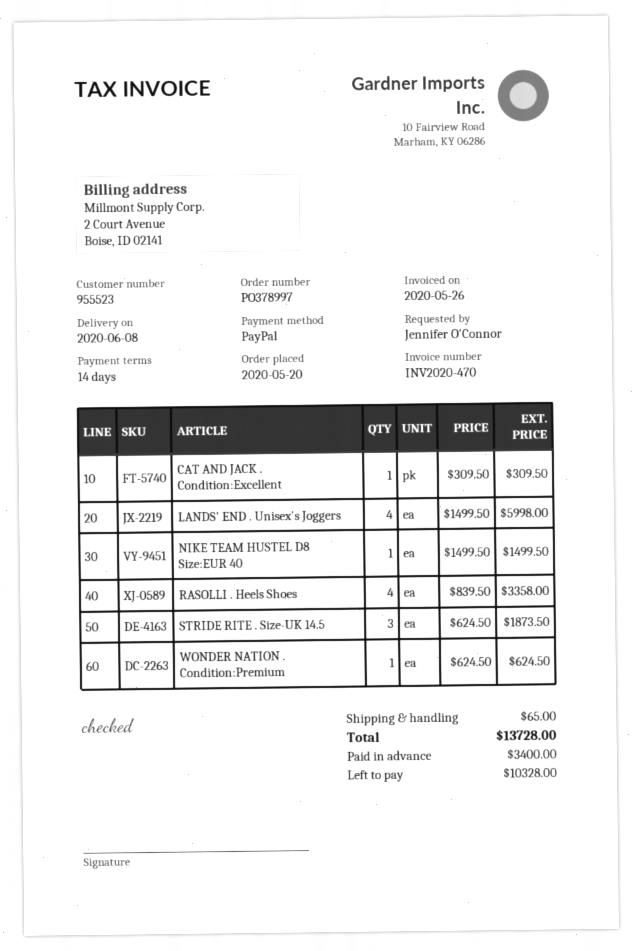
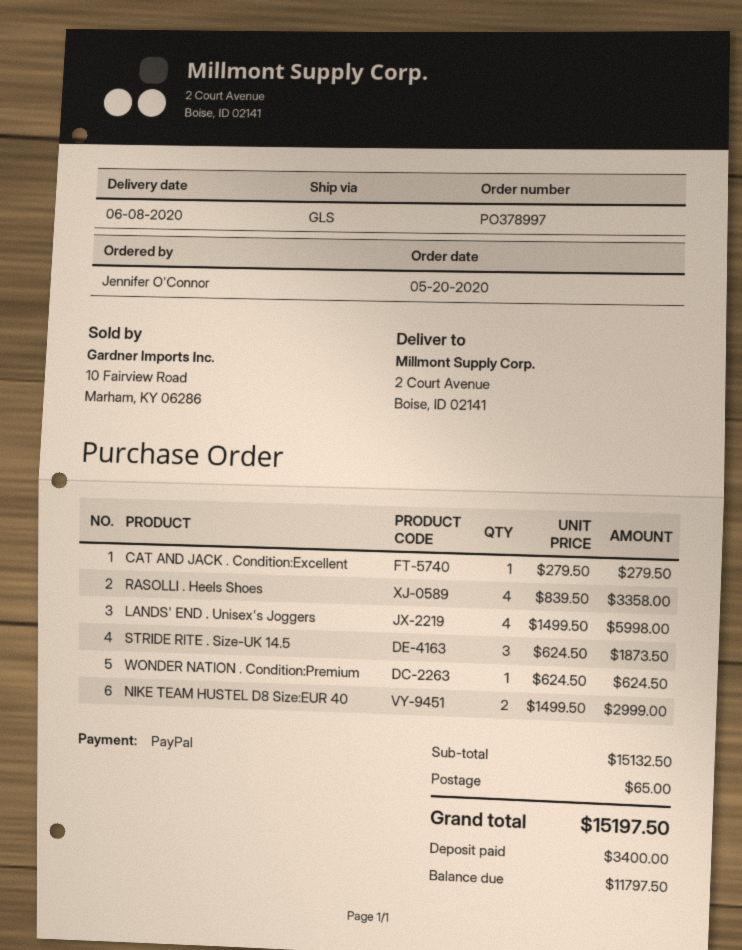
CAT AND JACK . Condition:Excellent: 1 x 309.50 = 309.50 -> 1 x 279.50 = 279.50
NIKE TEAM HUSTEL D8 Size:EUR 40: 1 x 1499.50 = 1499.50 -> 2 x 1499.50 = 2999.00
total: 13728.00 -> 15197.50
balance: 10328.00 -> 11797.50

